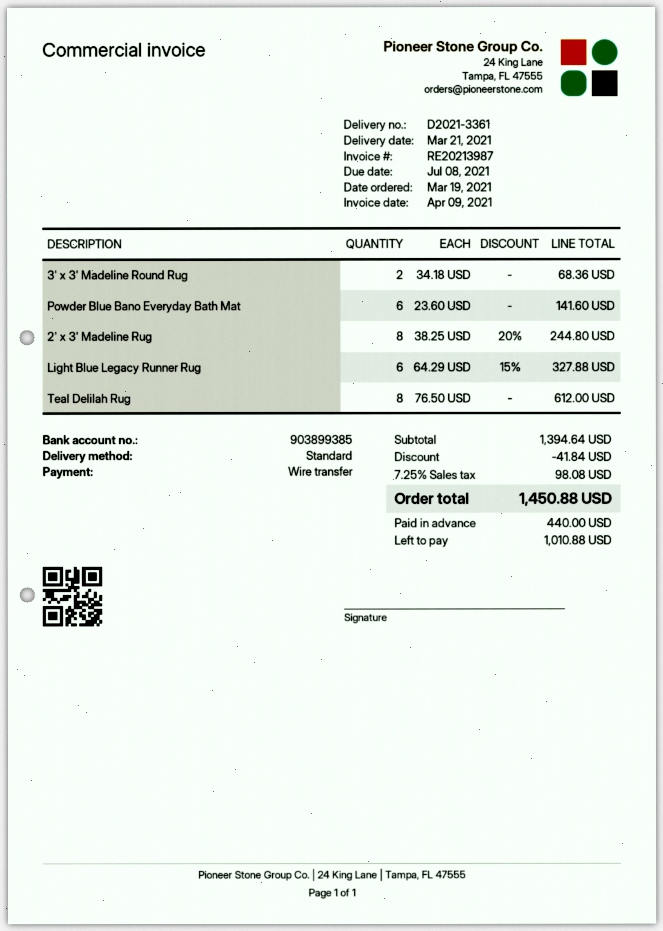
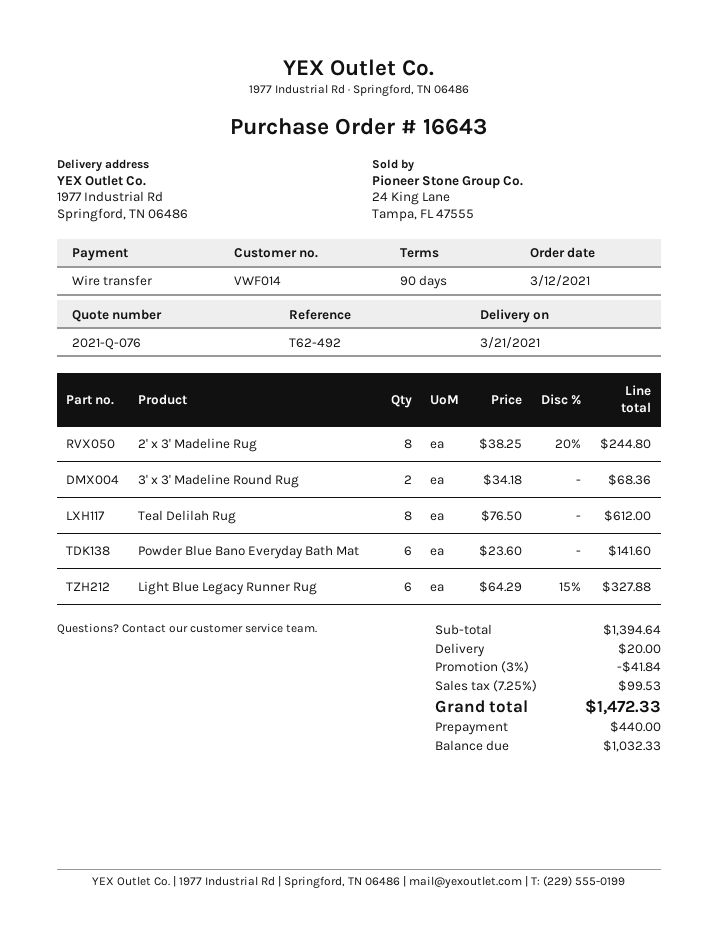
order date: 2021-03-19 -> 2021-03-12
shipping: none -> 20.00
tax: 7.25% = 98.08 -> 7.25% = 99.53
total: 1450.88 -> 1472.33
balance: 1010.88 -> 1032.33

